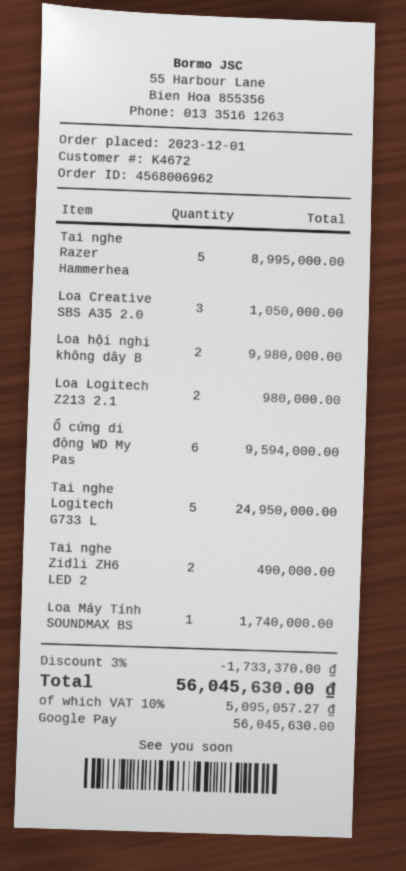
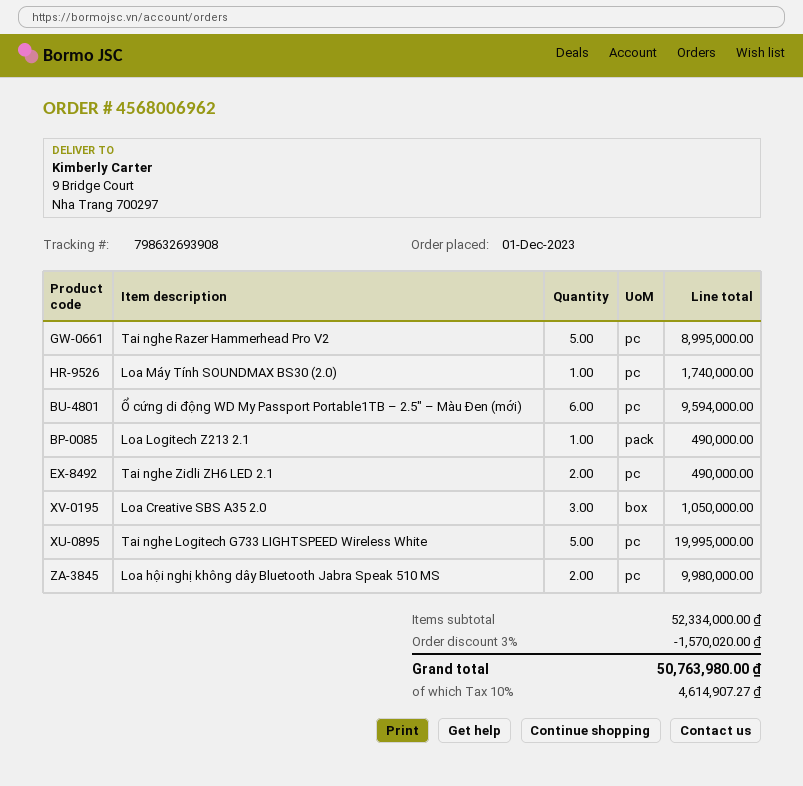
Loa Logitech Z213 2.1: 2 for 980000.00 -> 1 for 490000.00
Tai nghe Logitech G733 L: 5 for 24950000.00 -> 5 for 19995000.00
discount: 3% = 1733370.00 -> 3% = 1570020.00
tax: 10% = 5095057.27 -> 10% = 4614907.27
total: 56045630.00 -> 50763980.00

